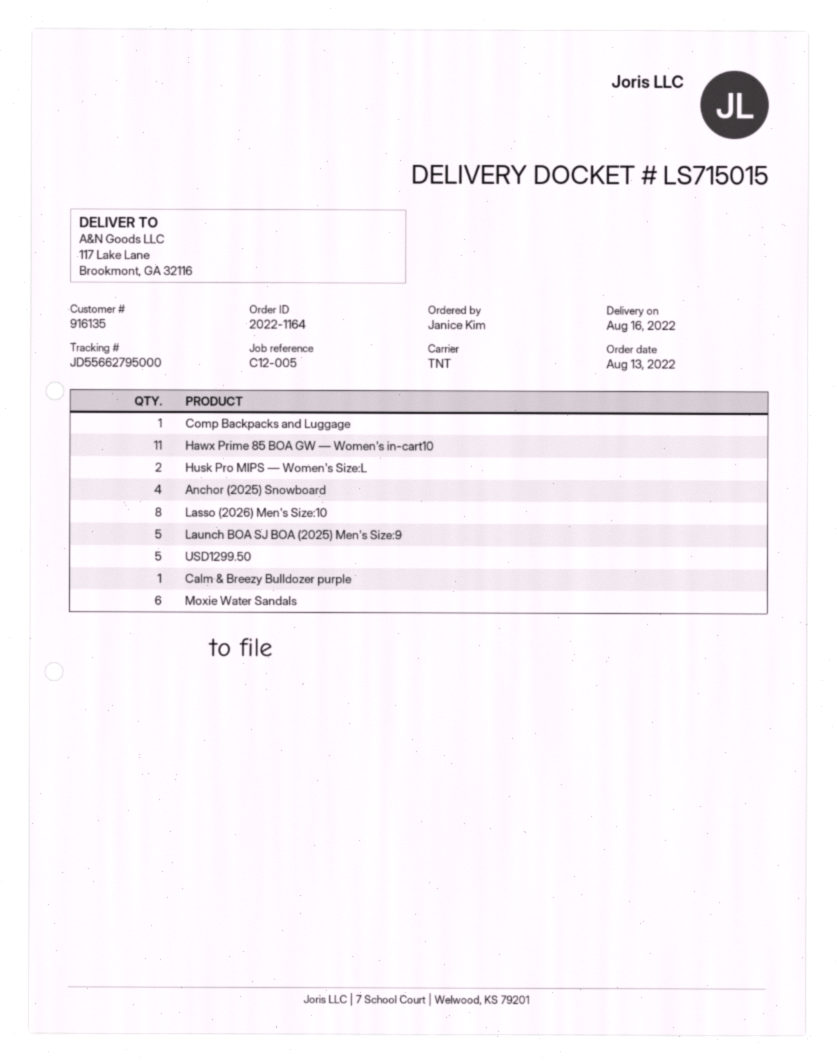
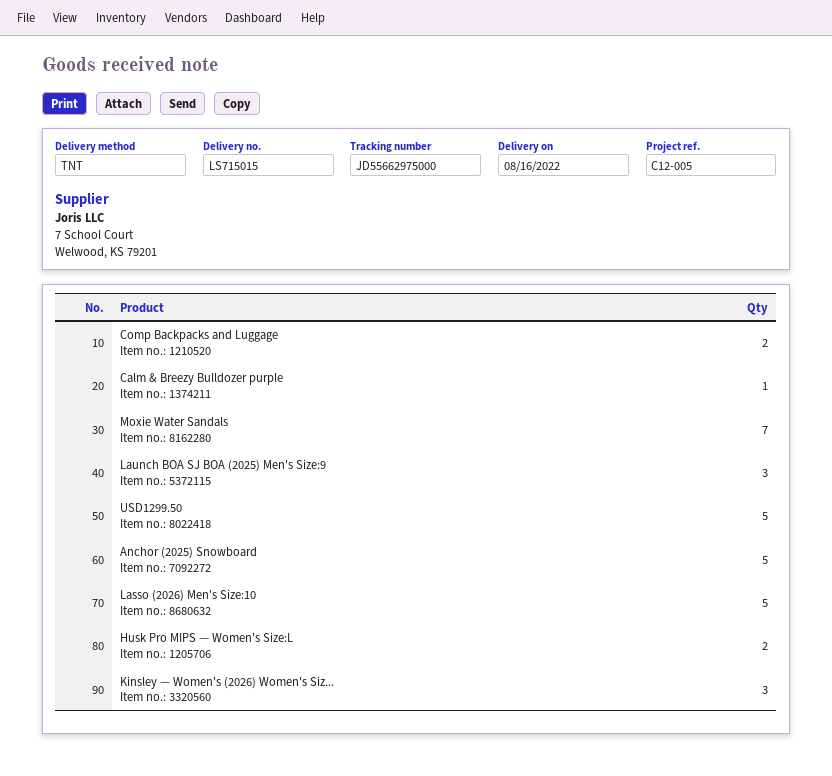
tracking number: JD55662795000 -> JD55662975000
Comp Backpacks and Luggage: 1 -> 2
Hawx Prime 85 BOA GW — Women's in-cart10: 11 -> none
Anchor (2025) Snowboard: 4 -> 5
Lasso (2026) Men's Size:10: 8 -> 5
Launch BOA SJ BOA (2025) Men's Size:9: 5 -> 3
Moxie Water Sandals: 6 -> 7
Kinsley — Women's (2026) Women's Siz...: none -> 3

